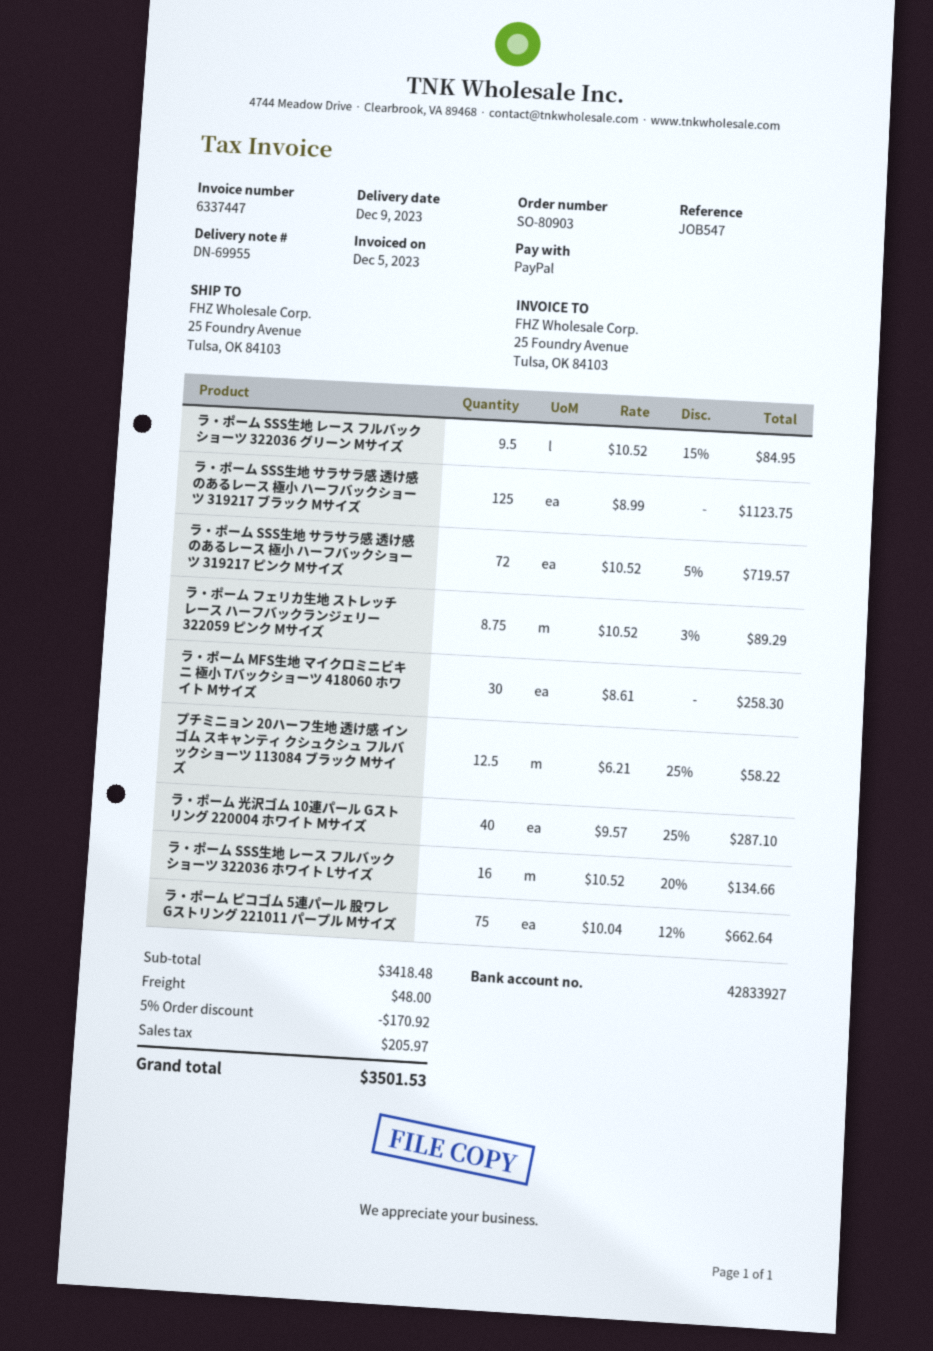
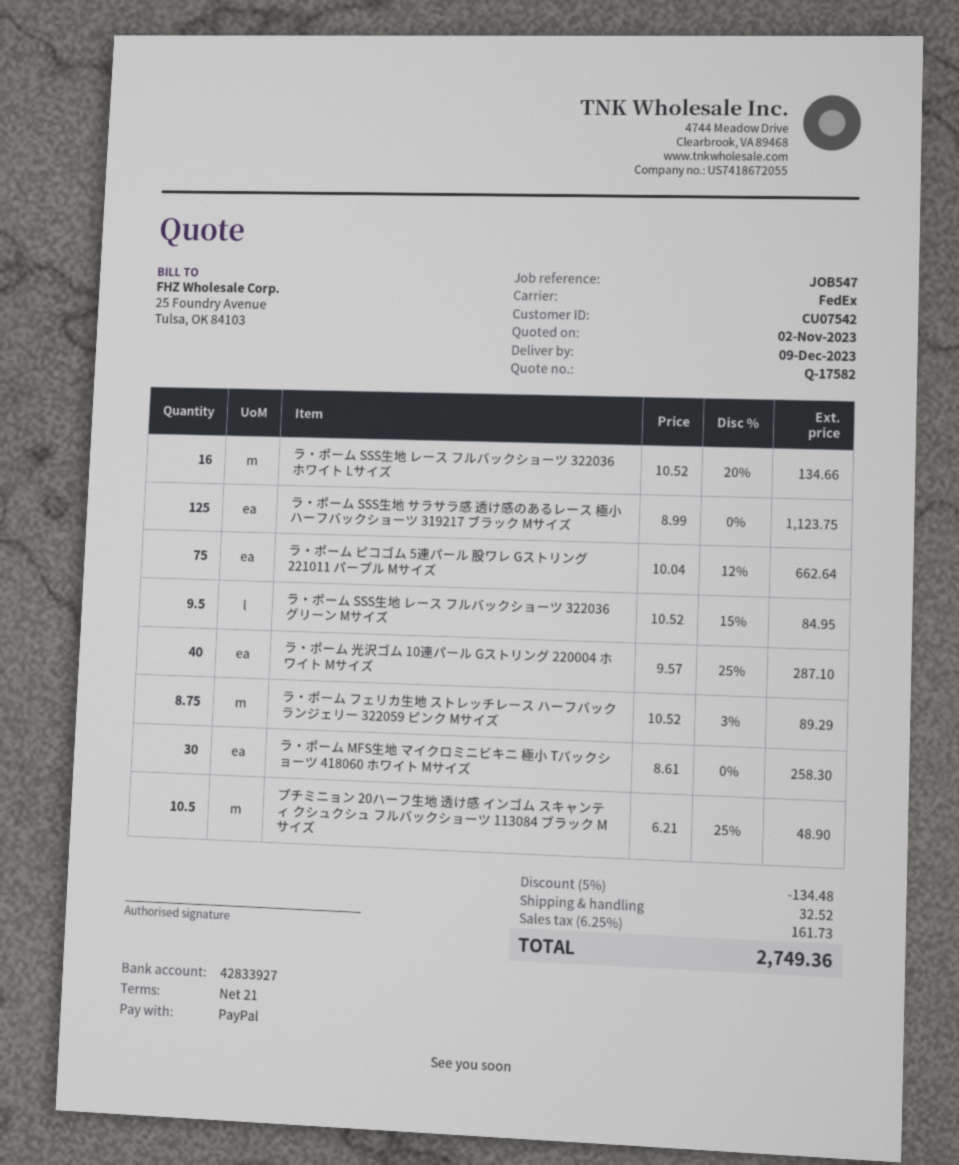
ラ・ポーム SSS生地 サラサラ感 透け感のあるレース 極小 ハーフバックショーツ 319217 ピンク Mサイズ: 72 x 10.52 - 5% = 719.57 -> none
プチミニョン 20ハーフ生地 透け感 インゴム スキャンティ クシュクシュ フルバックショーツ 113084 ブラック Mサイズ: 12.5 x 6.21 - 25% = 58.22 -> 10.5 x 6.21 - 25% = 48.90
discount: 5% = 170.92 -> 5% = 134.48
shipping: 48.00 -> 32.52
tax: 205.97 -> 161.73
total: 3501.53 -> 2749.36

